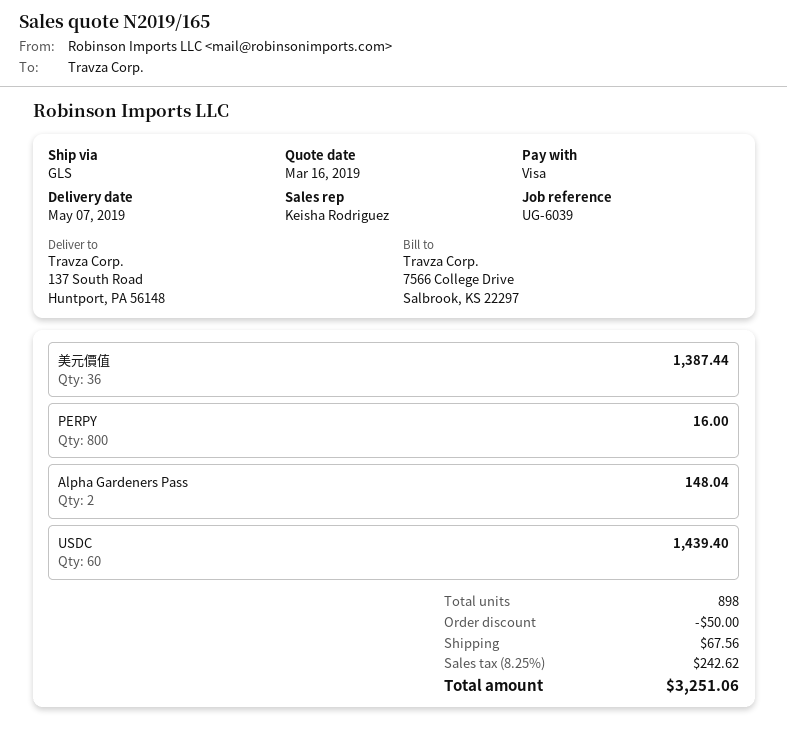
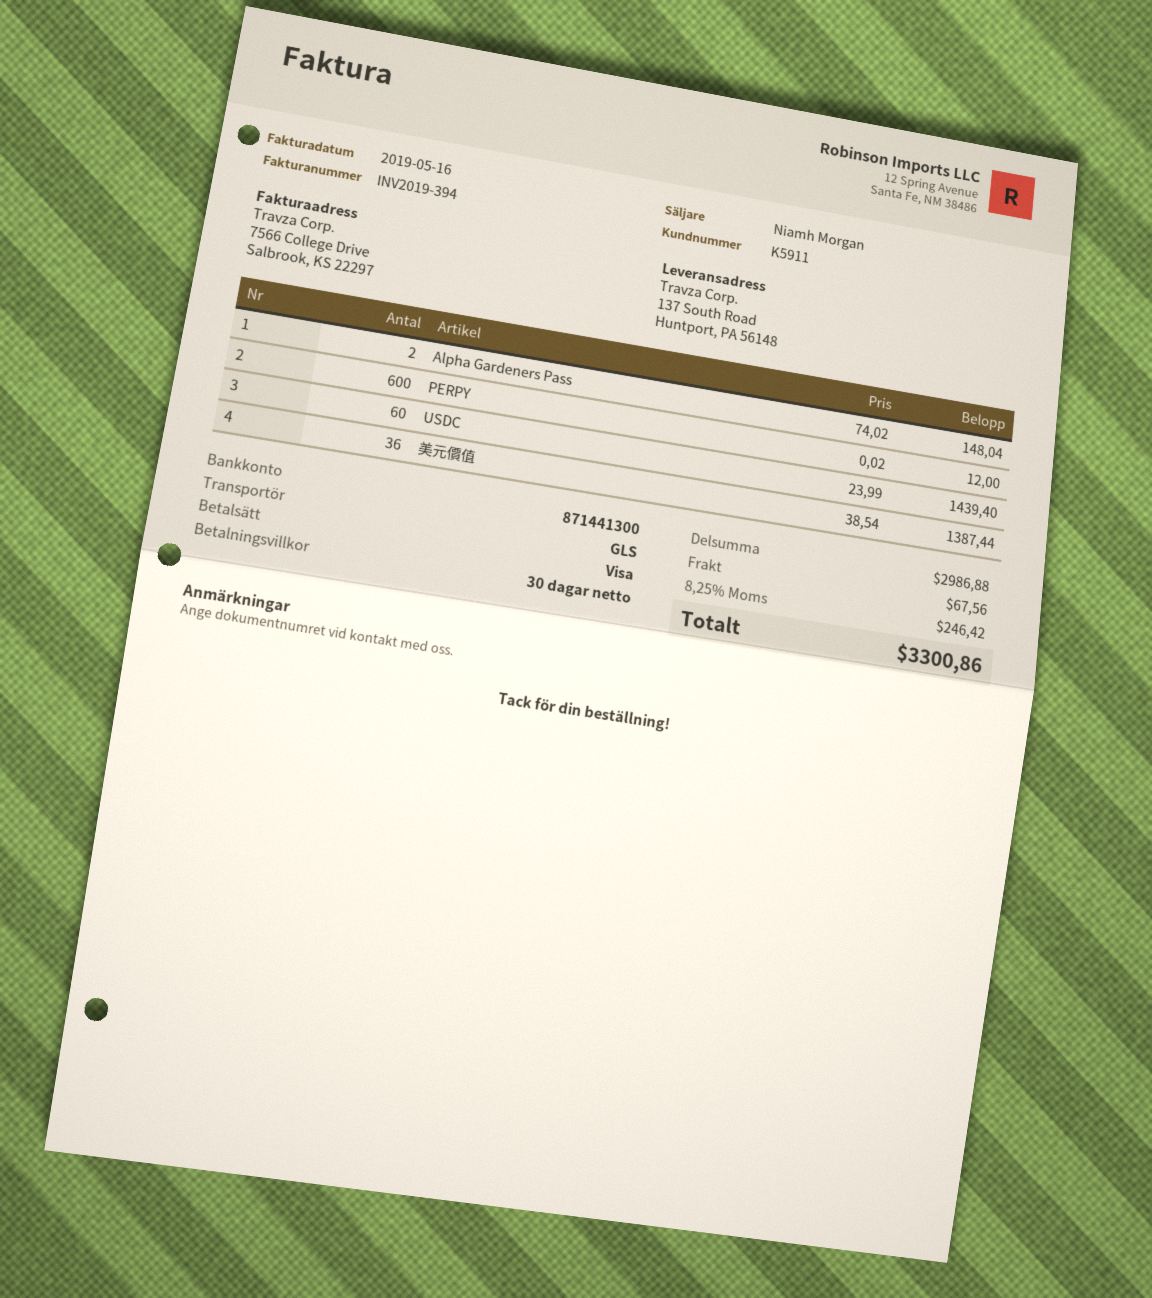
sales rep: Keisha Rodriguez -> Niamh Morgan
PERPY: 800 for 16.00 -> 600 for 12.00
discount: 50.00 -> none
tax: 8.25% = 242.62 -> 8.25% = 246.42
total: 3251.06 -> 3300.86

